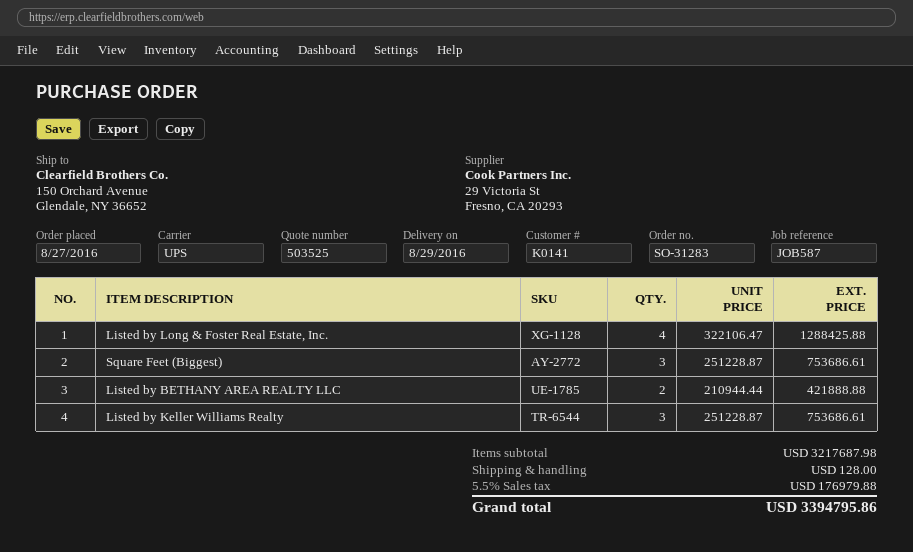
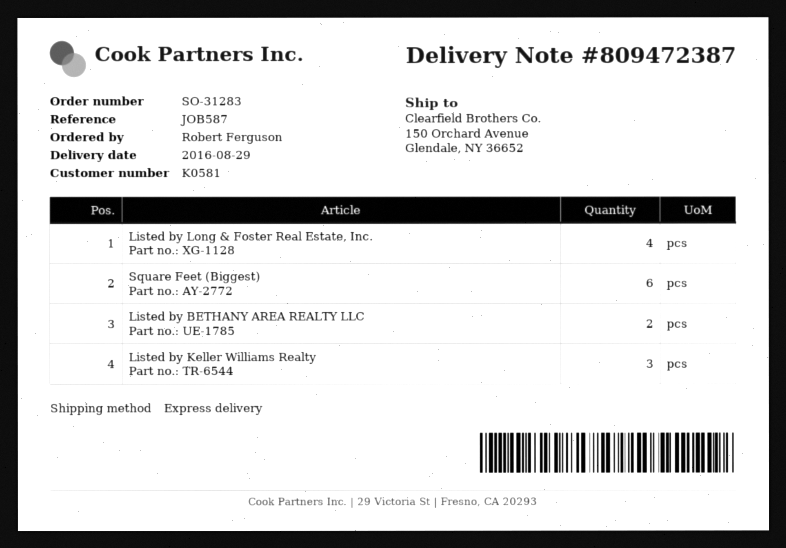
customer number: K0141 -> K0581
shipping method: UPS -> express
Square Feet (Biggest): 3 -> 6

